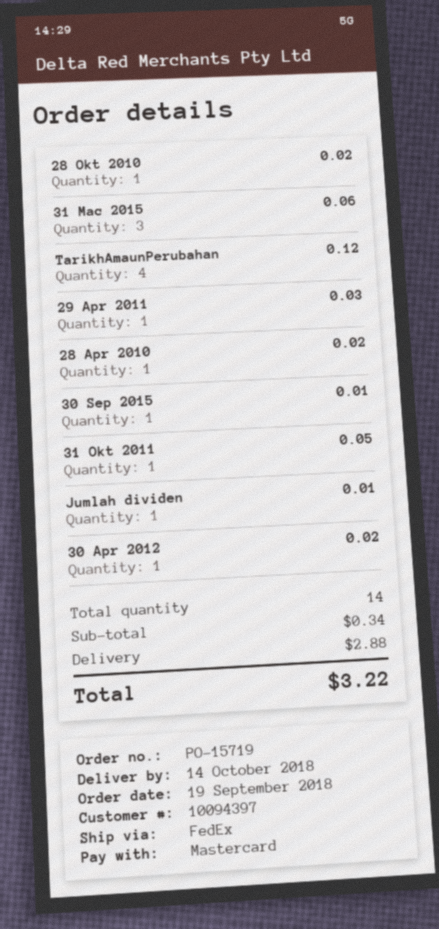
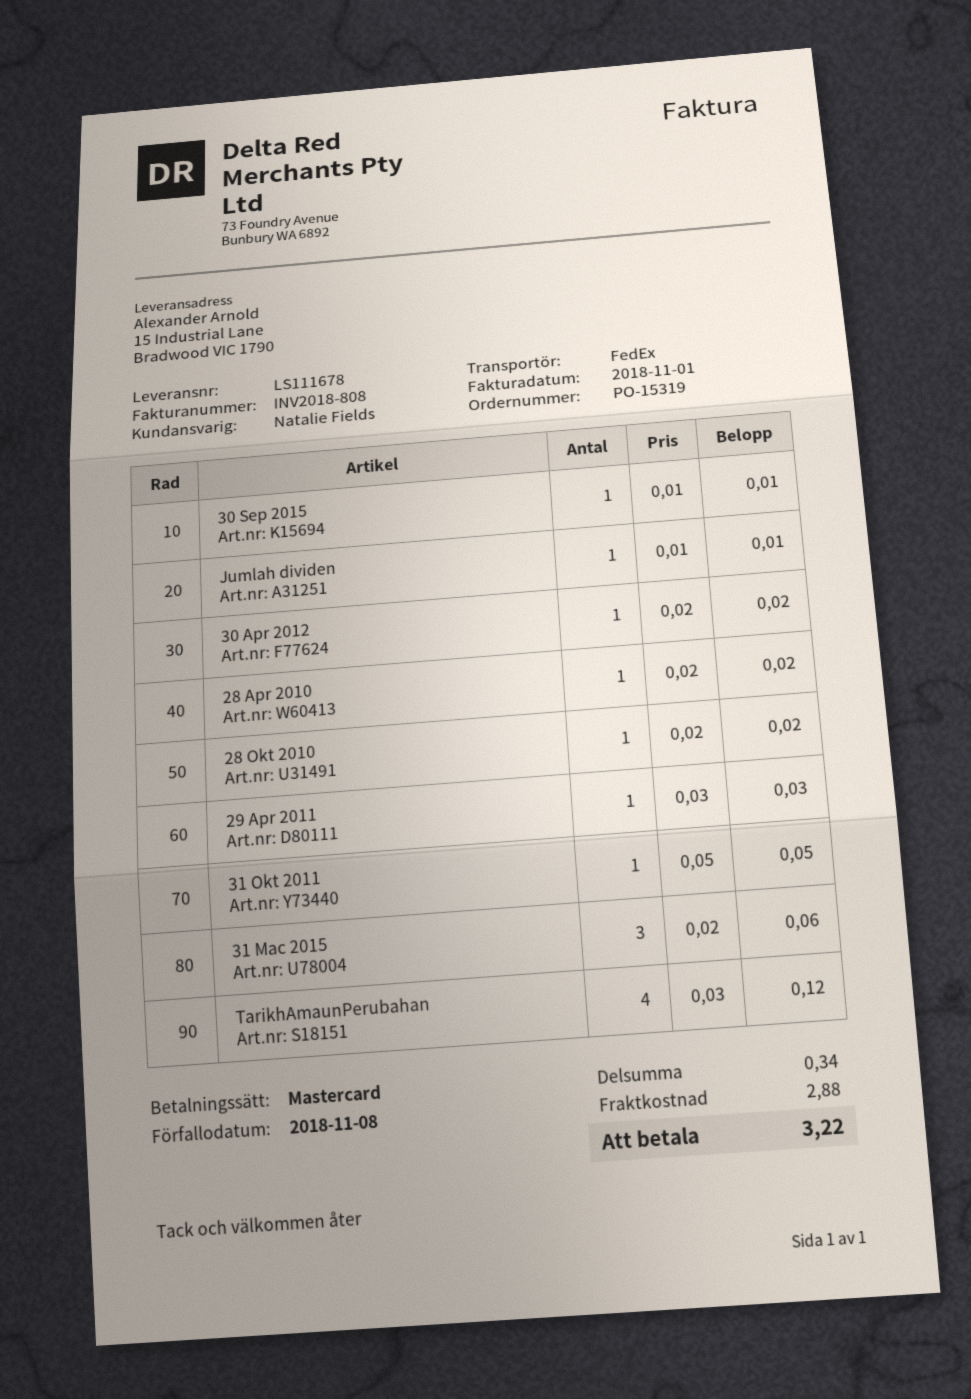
order number: PO-15719 -> PO-15319

